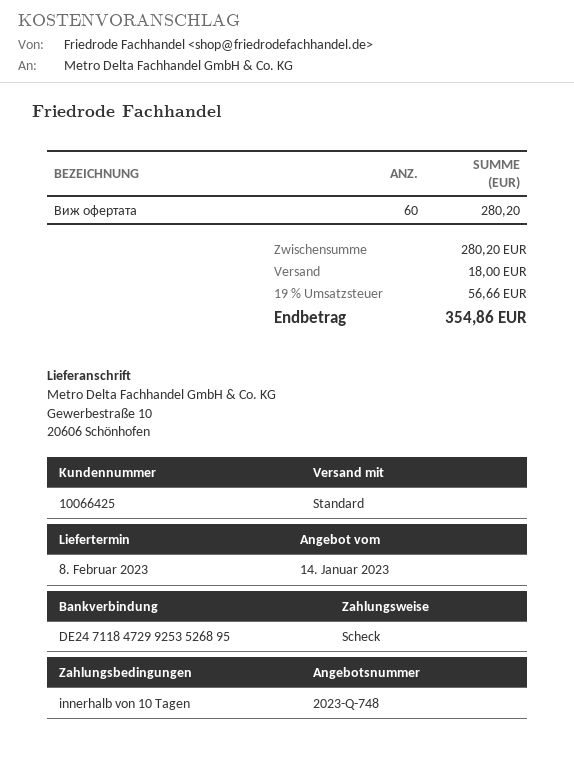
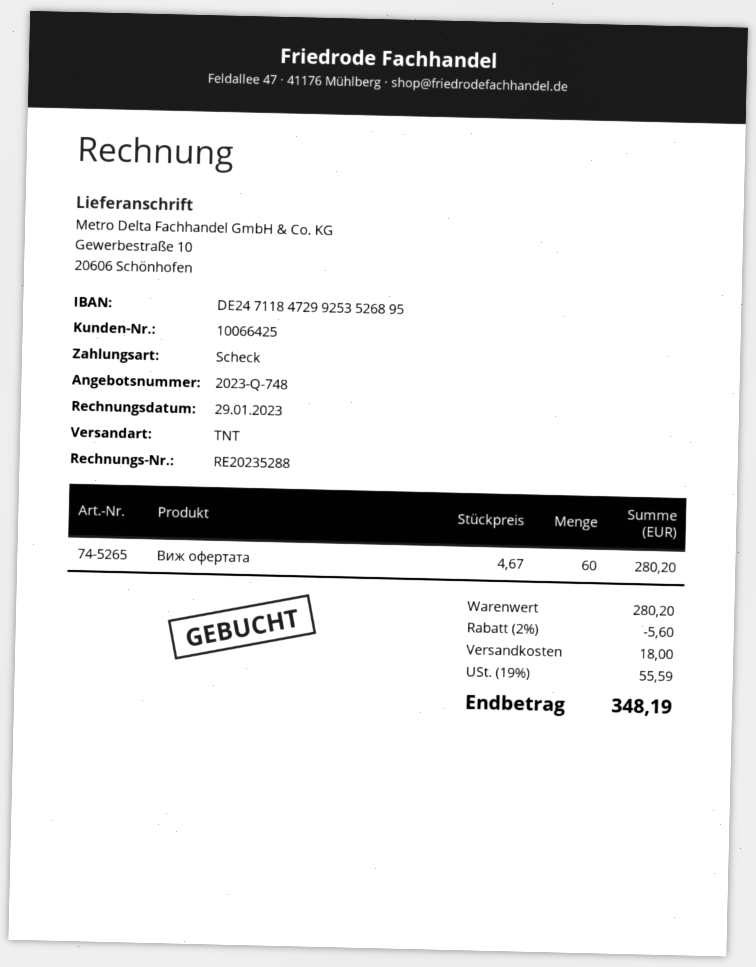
shipping method: standard -> TNT
discount: none -> 2% = 5.60
tax: 19% = 56.66 -> 19% = 55.59
total: 354.86 -> 348.19

